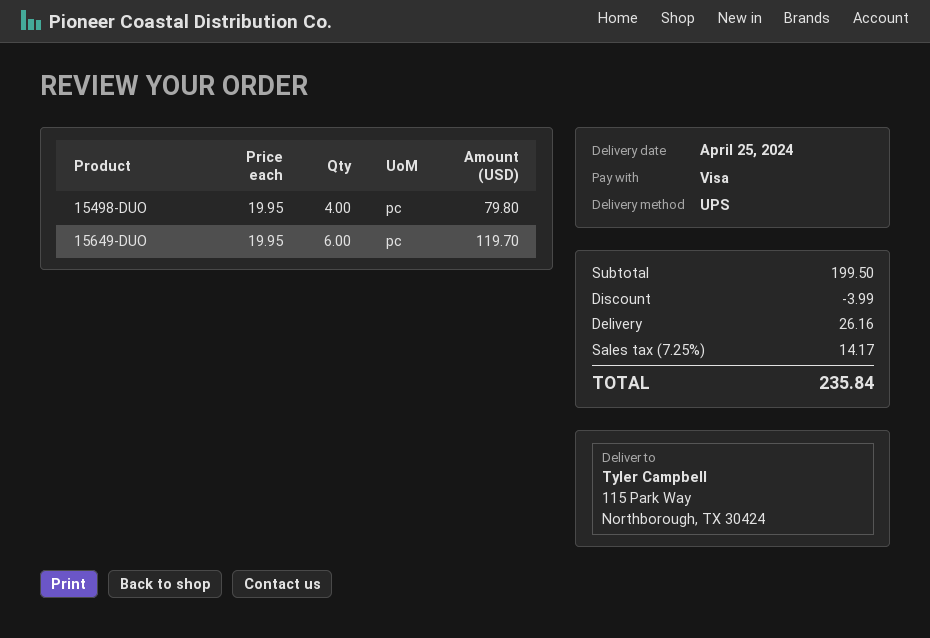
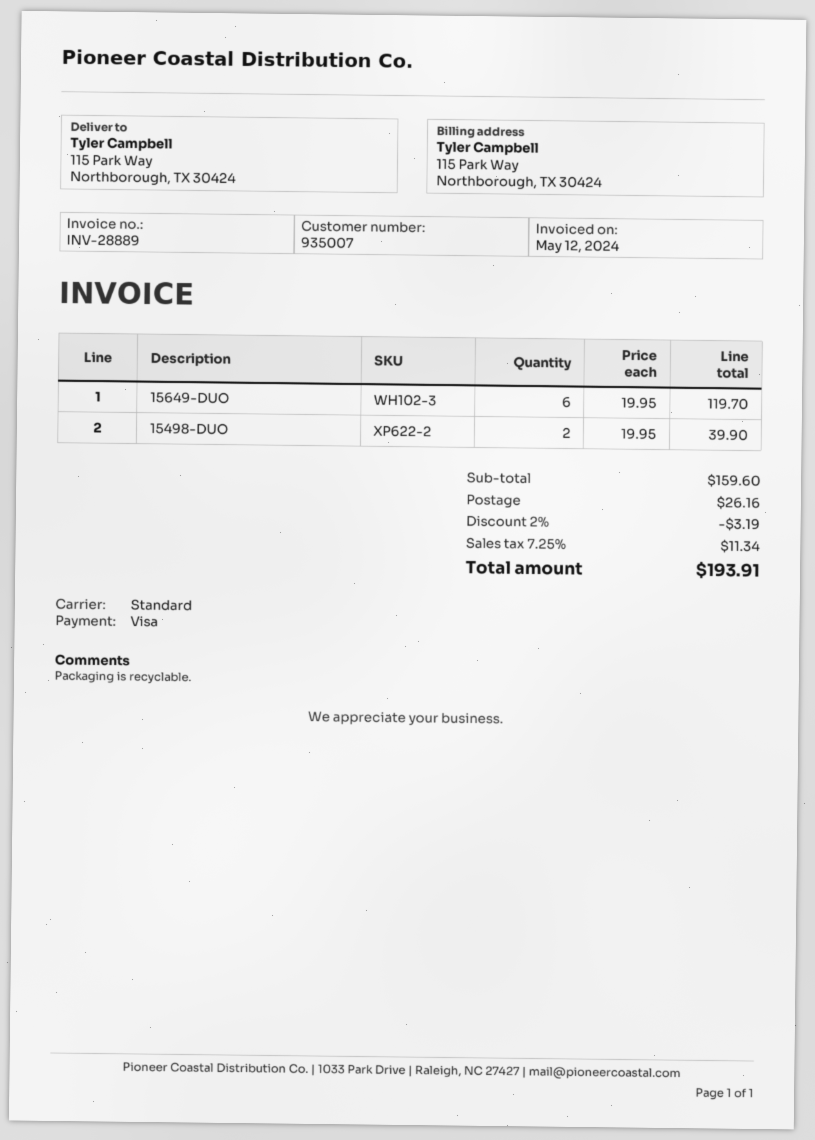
shipping method: UPS -> standard
15498-DUO: 4 x 19.95 = 79.80 -> 2 x 19.95 = 39.90
subtotal: 199.50 -> 159.60
discount: 3.99 -> 3.19
tax: 7.25% = 14.17 -> 7.25% = 11.34
total: 235.84 -> 193.91

